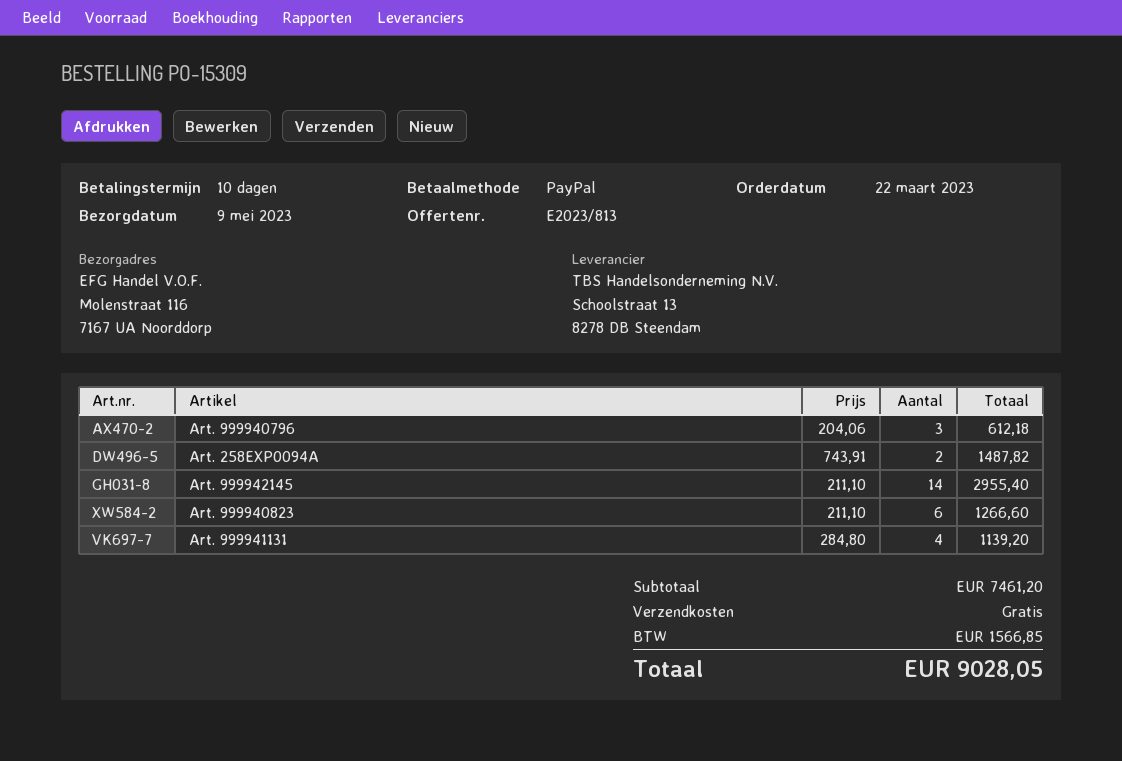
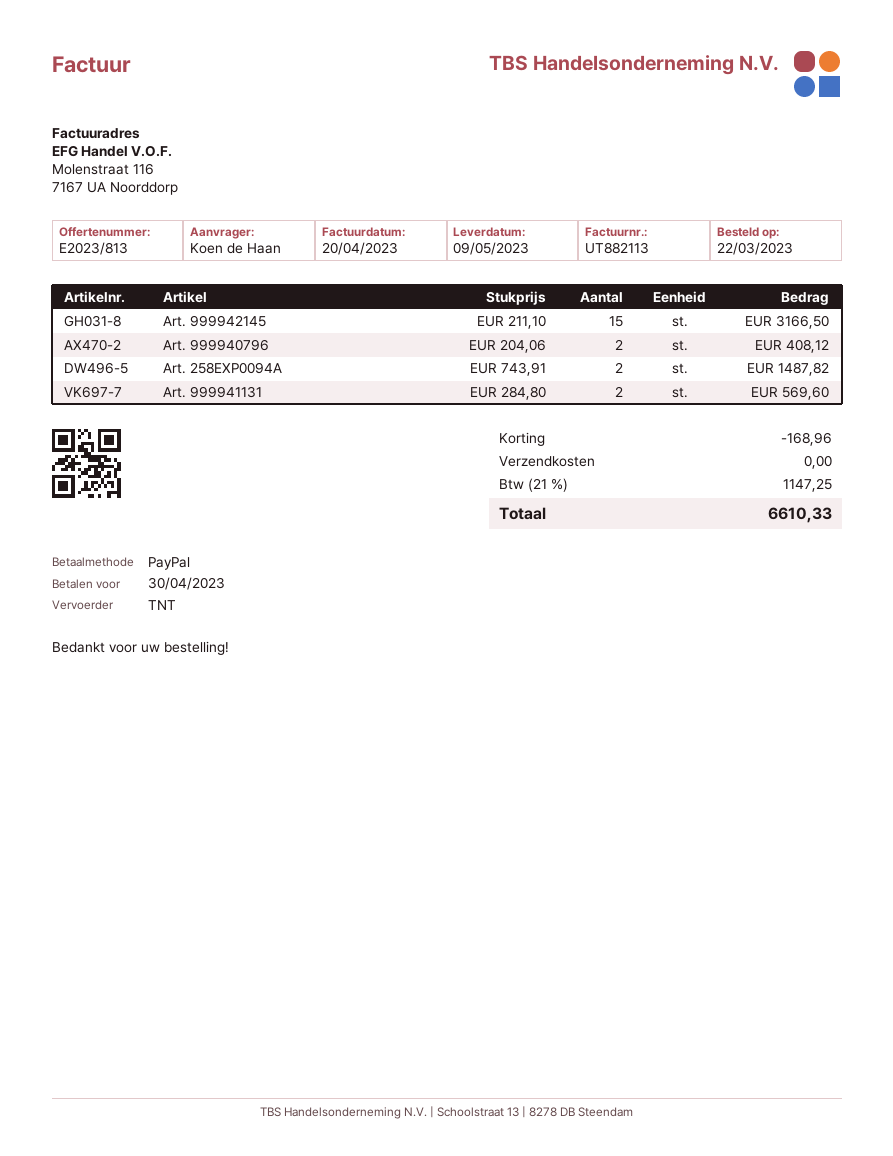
Art. 999940796: 3 x 204.06 = 612.18 -> 2 x 204.06 = 408.12
Art. 999942145: 14 x 211.10 = 2955.40 -> 15 x 211.10 = 3166.50
Art. 999940823: 6 x 211.10 = 1266.60 -> none
Art. 999941131: 4 x 284.80 = 1139.20 -> 2 x 284.80 = 569.60
discount: none -> 168.96
tax: 1566.85 -> 1147.25
total: 9028.05 -> 6610.33

